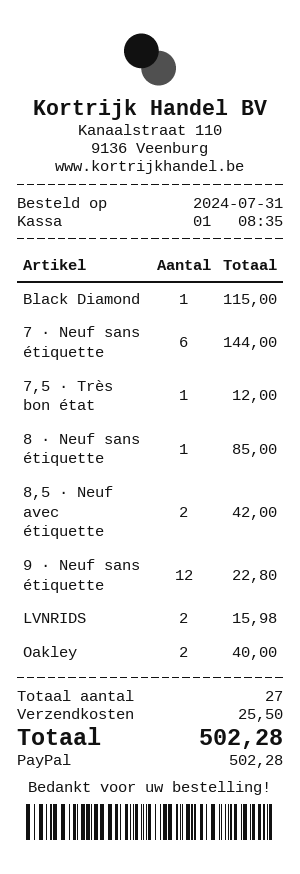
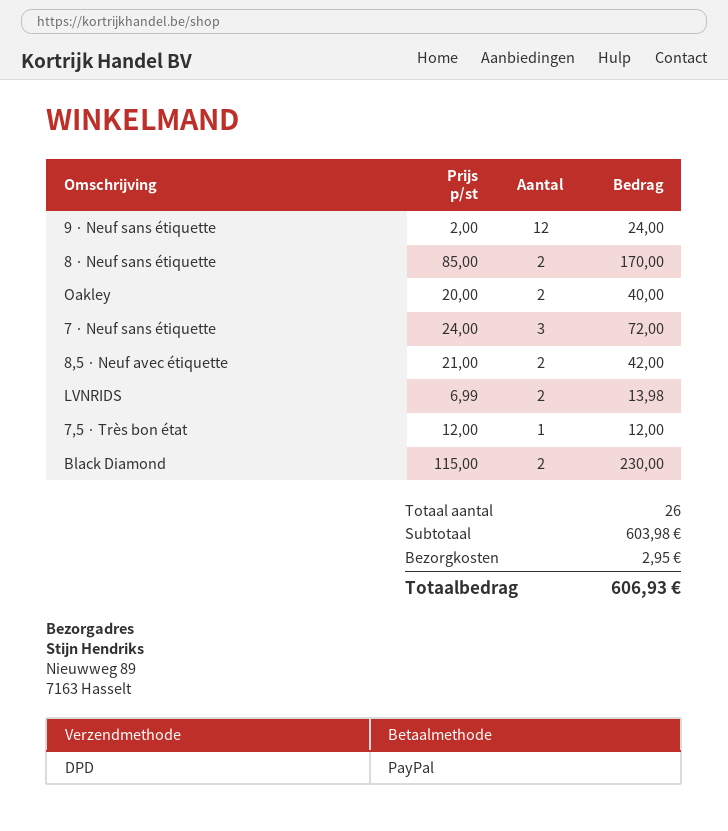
Black Diamond: 1 for 115.00 -> 2 for 230.00
7 · Neuf sans étiquette: 6 for 144.00 -> 3 for 72.00
8 · Neuf sans étiquette: 1 for 85.00 -> 2 for 170.00
9 · Neuf sans étiquette: 12 for 22.80 -> 12 for 24.00
LVNRIDS: 2 for 15.98 -> 2 for 13.98
total quantity: 27 -> 26
shipping: 25.50 -> 2.95
total: 502.28 -> 606.93

